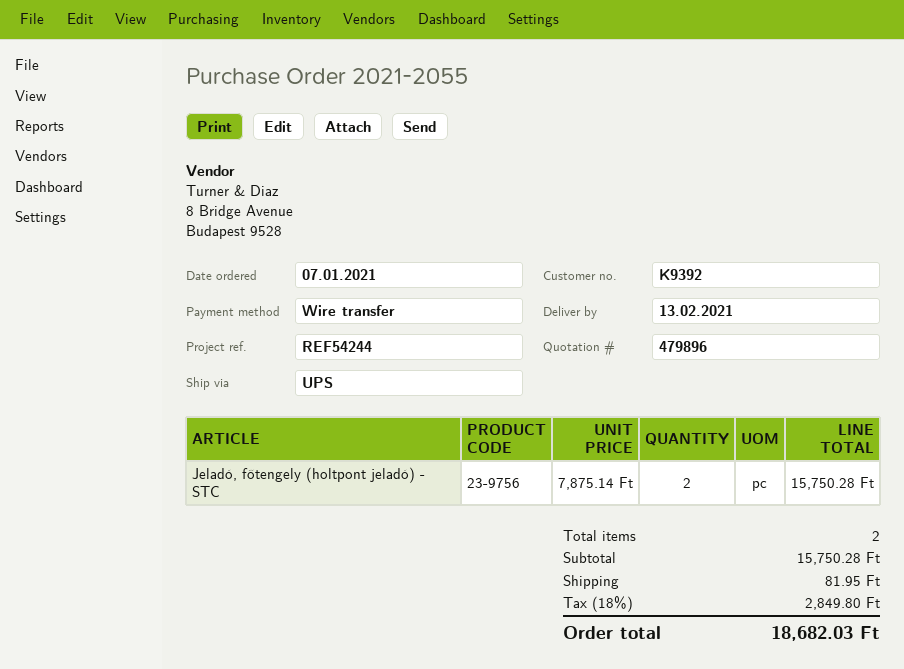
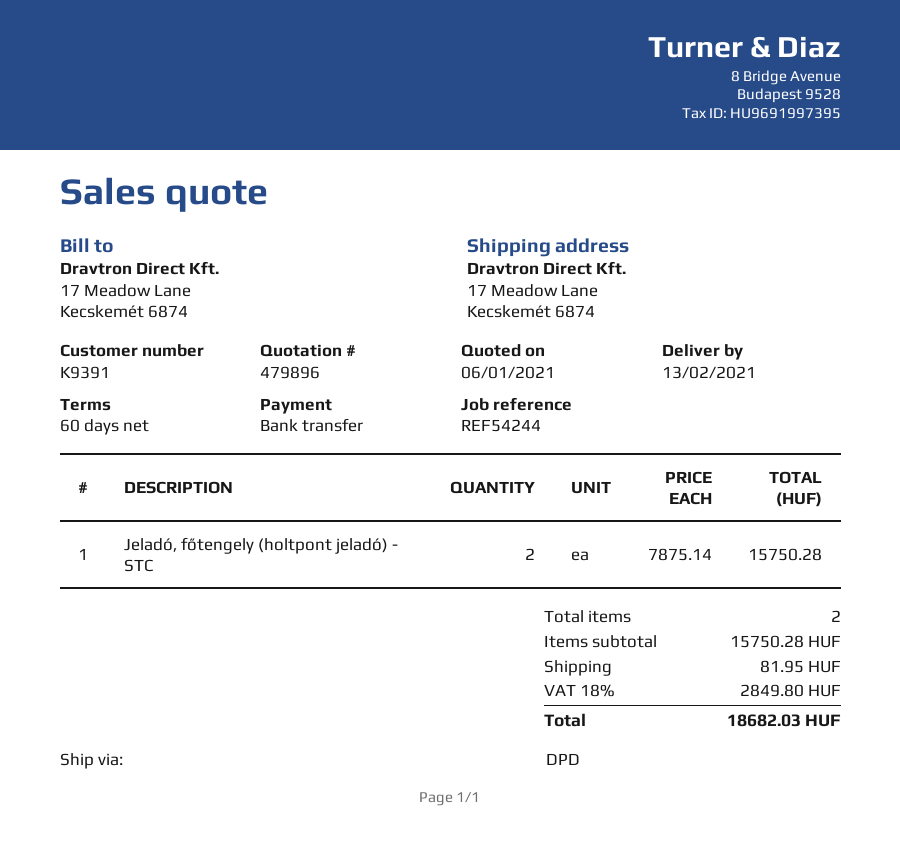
customer number: K9392 -> K9391
shipping method: UPS -> DPD

